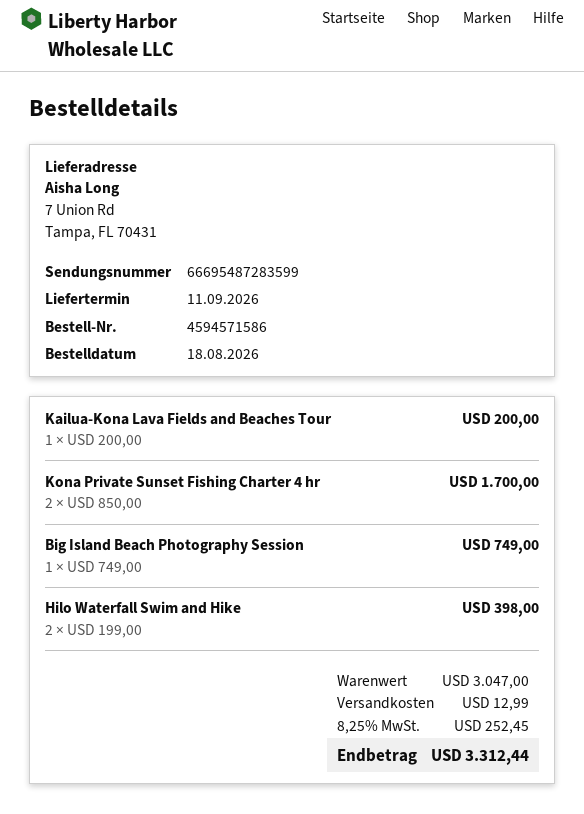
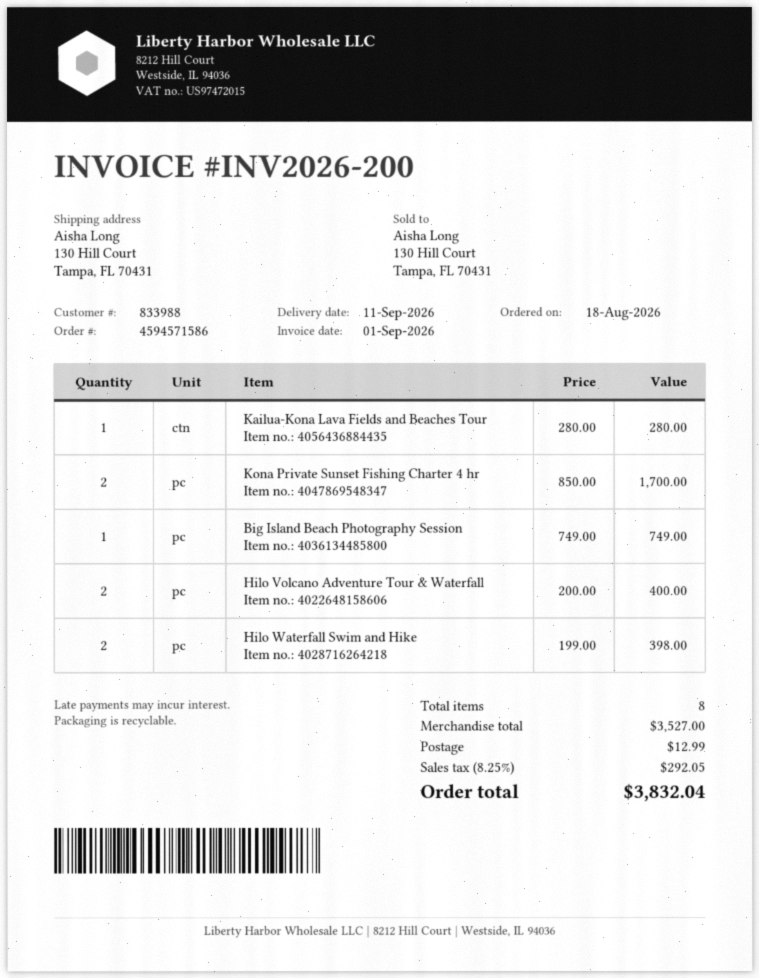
ship to: 7 Union Rd, Tampa, FL 70431 -> 130 Hill Court, Tampa, FL 70431
Kailua-Kona Lava Fields and Beaches Tour: 1 x 200.00 = 200.00 -> 1 x 280.00 = 280.00
Hilo Volcano Adventure Tour & Waterfall: none -> 2 x 200.00 = 400.00
subtotal: 3047.00 -> 3527.00
tax: 8.25% = 252.45 -> 8.25% = 292.05
total: 3312.44 -> 3832.04

